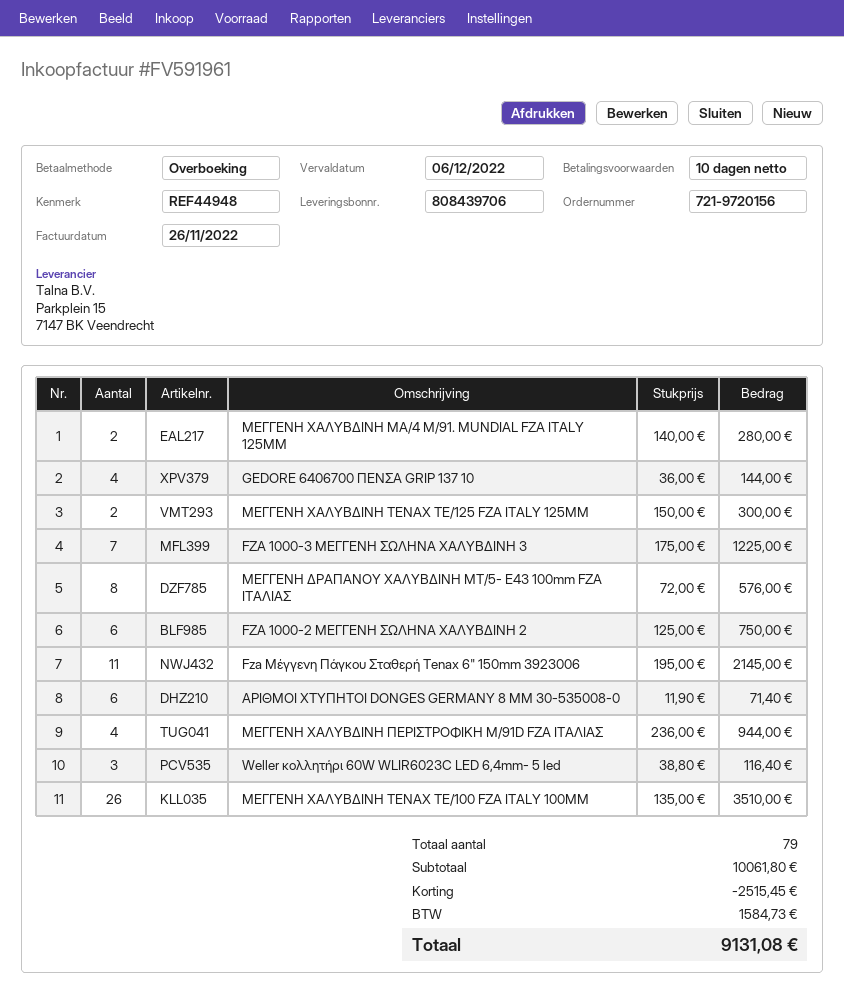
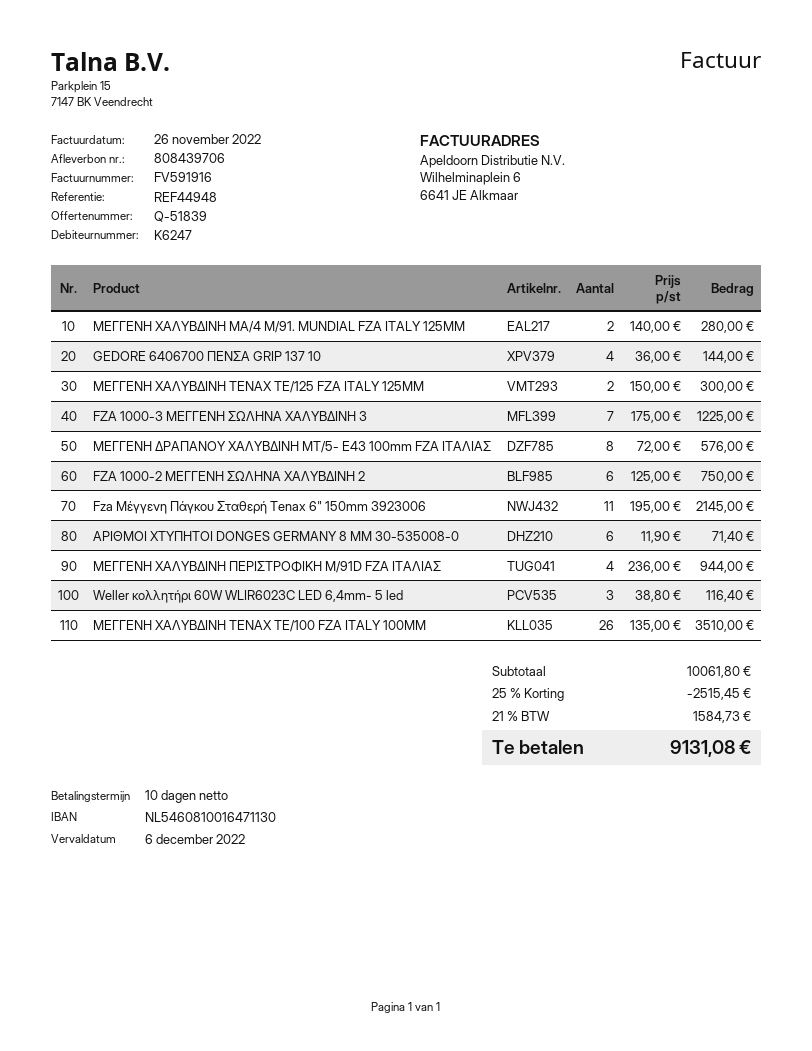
invoice number: FV591961 -> FV591916

